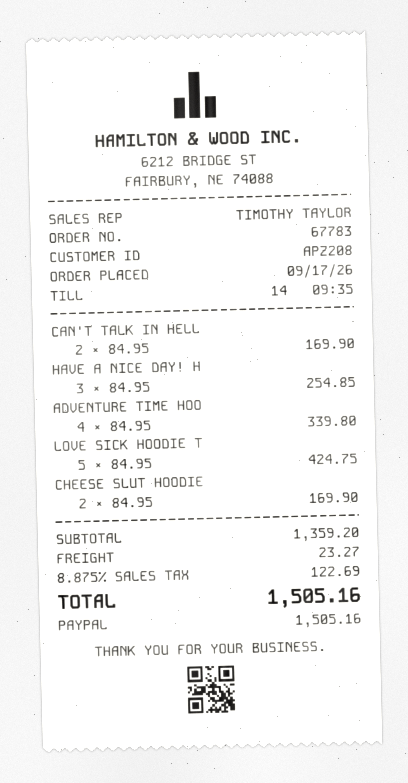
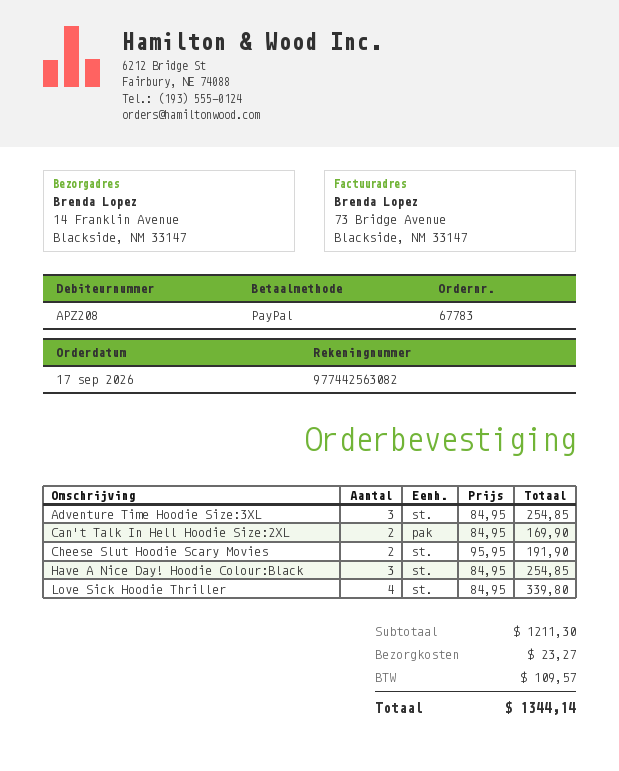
ADVENTURE TIME HOO: 4 x 84.95 = 339.80 -> 3 x 84.95 = 254.85
LOVE SICK HOODIE T: 5 x 84.95 = 424.75 -> 4 x 84.95 = 339.80
CHEESE SLUT HOODIE: 2 x 84.95 = 169.90 -> 2 x 95.95 = 191.90
subtotal: 1359.20 -> 1211.30
tax: 122.69 -> 109.57
total: 1505.16 -> 1344.14

